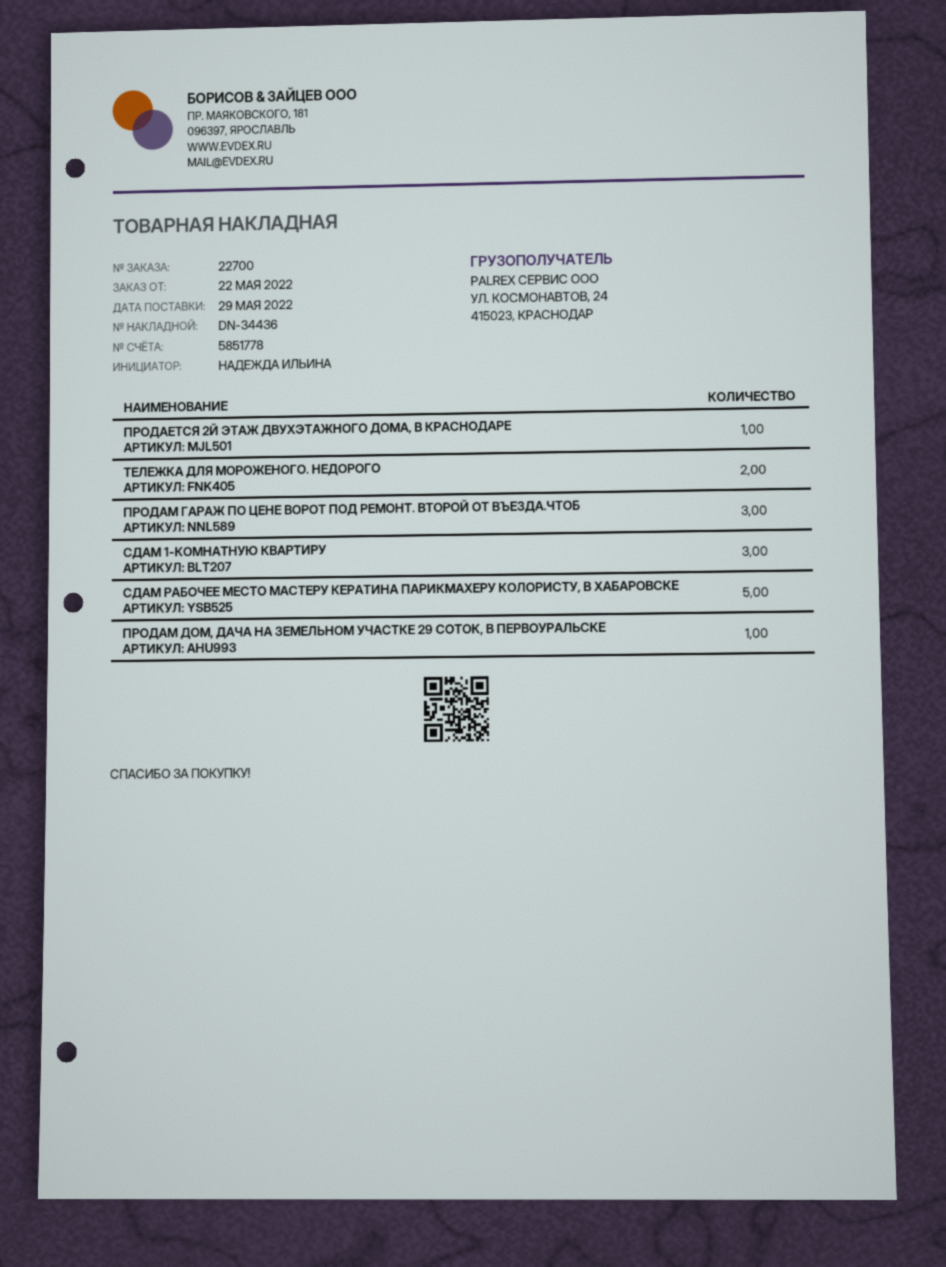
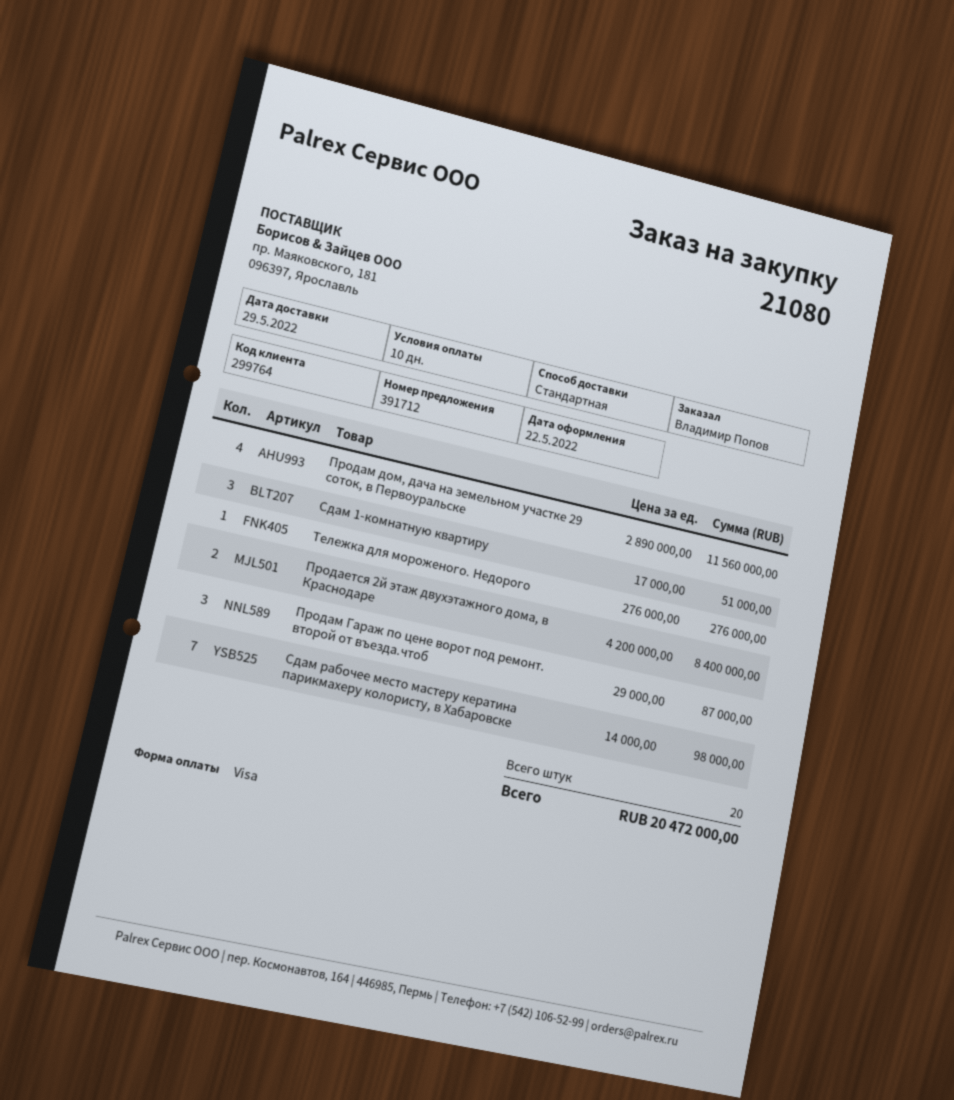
order number: 22700 -> 21080
ordered by: НАДЕЖДА ИЛЬИНА -> Владимир Попов
ПРОДАЕТСЯ 2Й ЭТАЖ ДВУХЭТАЖНОГО ДОМА, В КРАСНОДАРЕ: 1 -> 2
ТЕЛЕЖКА ДЛЯ МОРОЖЕНОГО. НЕДОРОГО: 2 -> 1
СДАМ РАБОЧЕЕ МЕСТО МАСТЕРУ КЕРАТИНА ПАРИКМАХЕРУ КОЛОРИСТУ, В ХАБАРОВСКЕ: 5 -> 7
ПРОДАМ ДОМ, ДАЧА НА ЗЕМЕЛЬНОМ УЧАСТКЕ 29 СОТОК, В ПЕРВОУРАЛЬСКЕ: 1 -> 4

